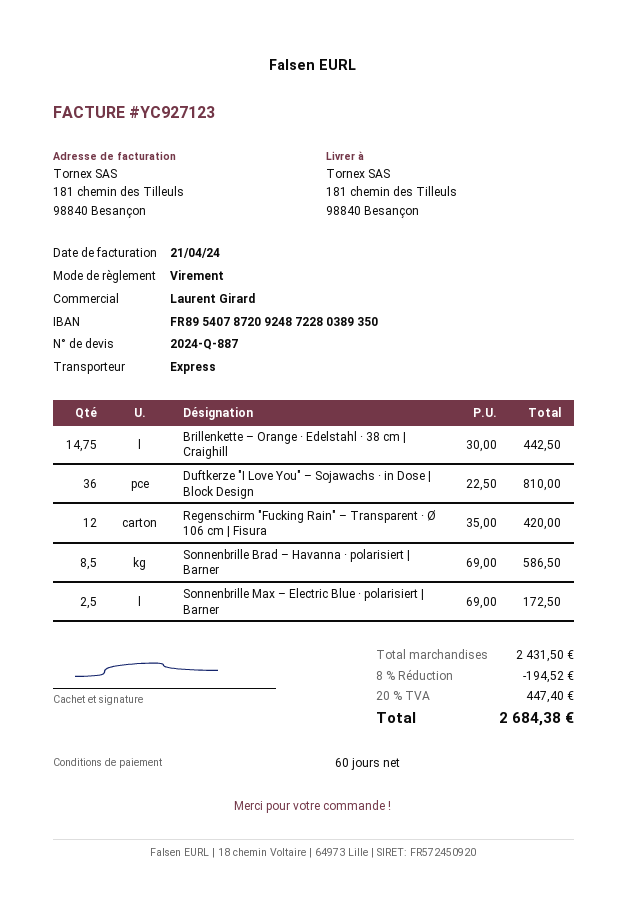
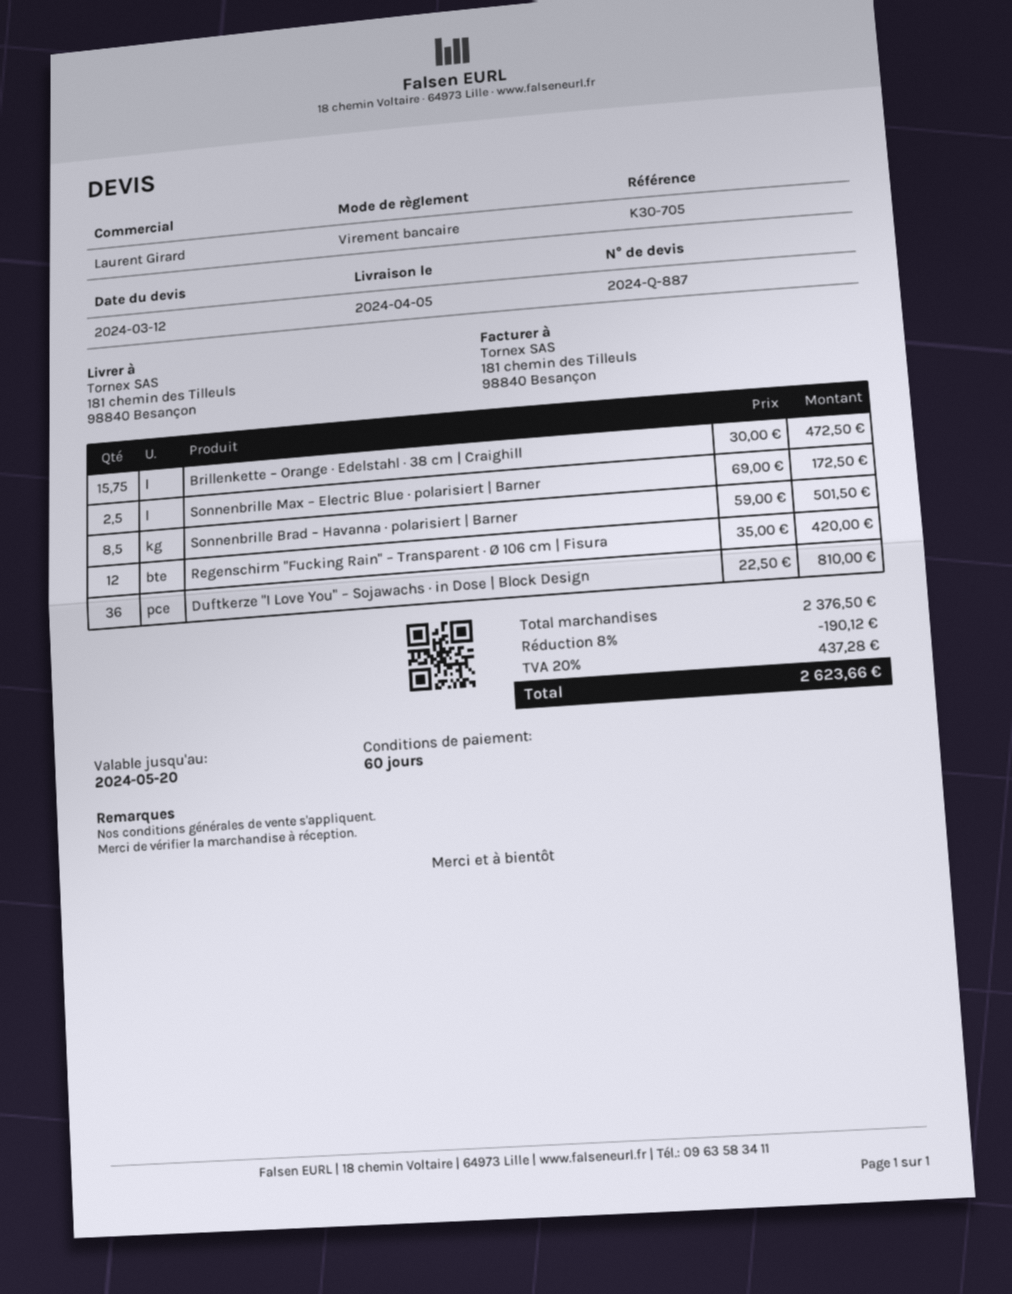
Brillenkette – Orange · Edelstahl · 38 cm | Craighill: 14.75 x 30.00 = 442.50 -> 15.75 x 30.00 = 472.50
Sonnenbrille Brad – Havanna · polarisiert | Barner: 8.5 x 69.00 = 586.50 -> 8.5 x 59.00 = 501.50
subtotal: 2431.50 -> 2376.50
discount: 8% = 194.52 -> 8% = 190.12
tax: 20% = 447.40 -> 20% = 437.28
total: 2684.38 -> 2623.66

